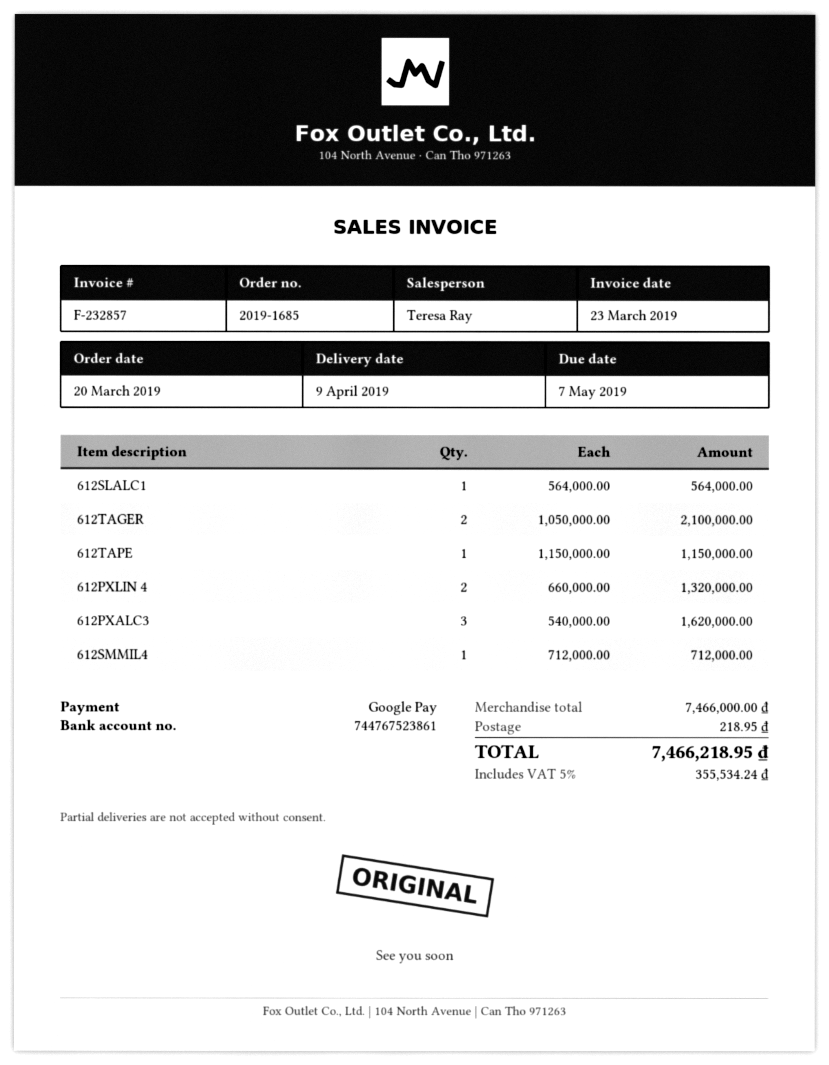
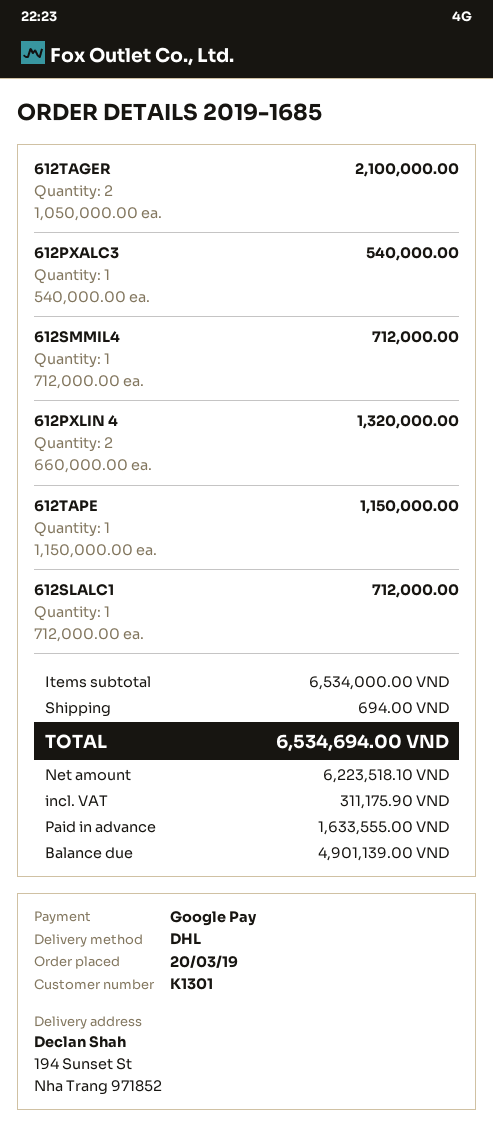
612SLALC1: 1 x 564000.00 = 564000.00 -> 1 x 712000.00 = 712000.00
612PXALC3: 3 x 540000.00 = 1620000.00 -> 1 x 540000.00 = 540000.00
subtotal: 7466000.00 -> 6534000.00
shipping: 218.95 -> 694.00
tax: 355534.24 -> 311175.90
total: 7466218.95 -> 6534694.00

